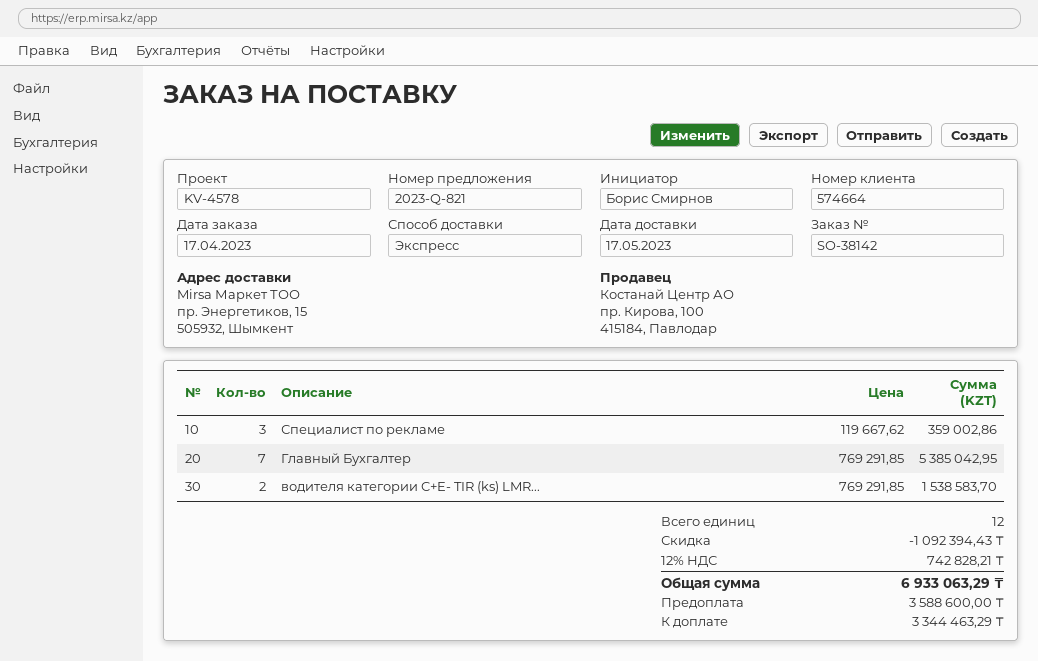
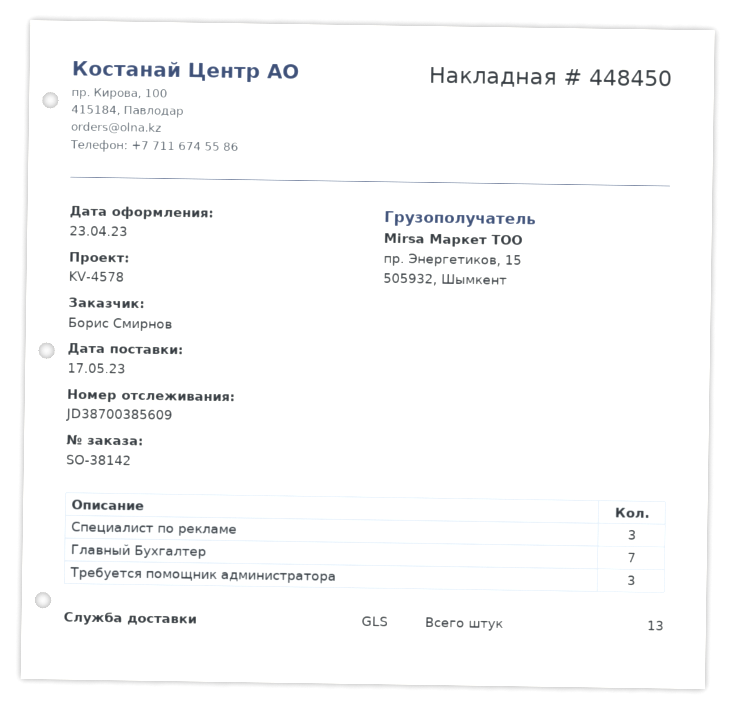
order date: 2023-04-17 -> 2023-04-23
shipping method: express -> GLS
водителя категории C+E- TIR (ks) LMR...: 2 -> none
Требуется помощник администратора: none -> 3
total quantity: 12 -> 13

